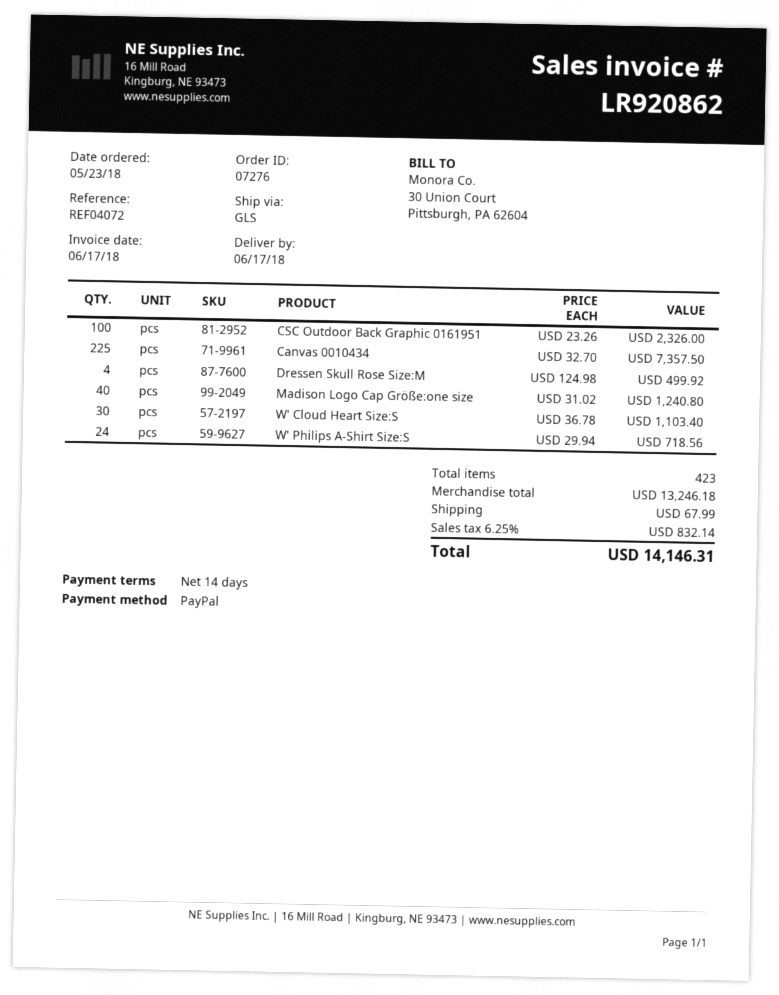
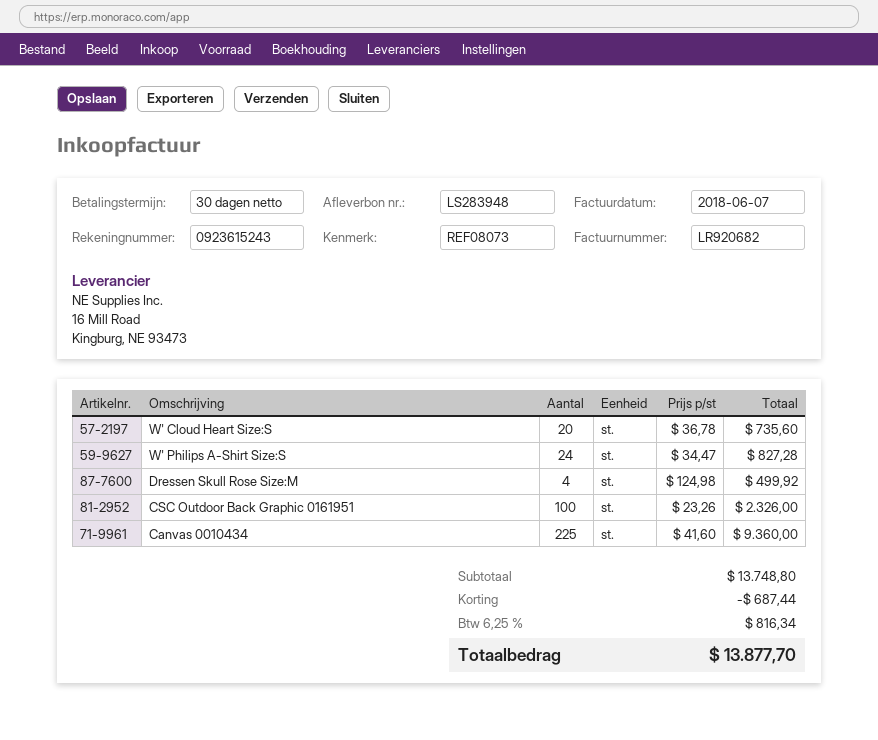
invoice number: LR920862 -> LR920682
invoice date: 2018-06-17 -> 2018-06-07
payment terms: 14 days -> 30 days
reference: REF04072 -> REF08073
Canvas 0010434: 225 x 32.70 = 7357.50 -> 225 x 41.60 = 9360.00
Madison Logo Cap Größe:one size: 40 x 31.02 = 1240.80 -> none
W' Cloud Heart Size:S: 30 x 36.78 = 1103.40 -> 20 x 36.78 = 735.60
W' Philips A-Shirt Size:S: 24 x 29.94 = 718.56 -> 24 x 34.47 = 827.28
subtotal: 13246.18 -> 13748.80
discount: none -> 687.44
shipping: 67.99 -> none
tax: 6.25% = 832.14 -> 6.25% = 816.34
total: 14146.31 -> 13877.70

